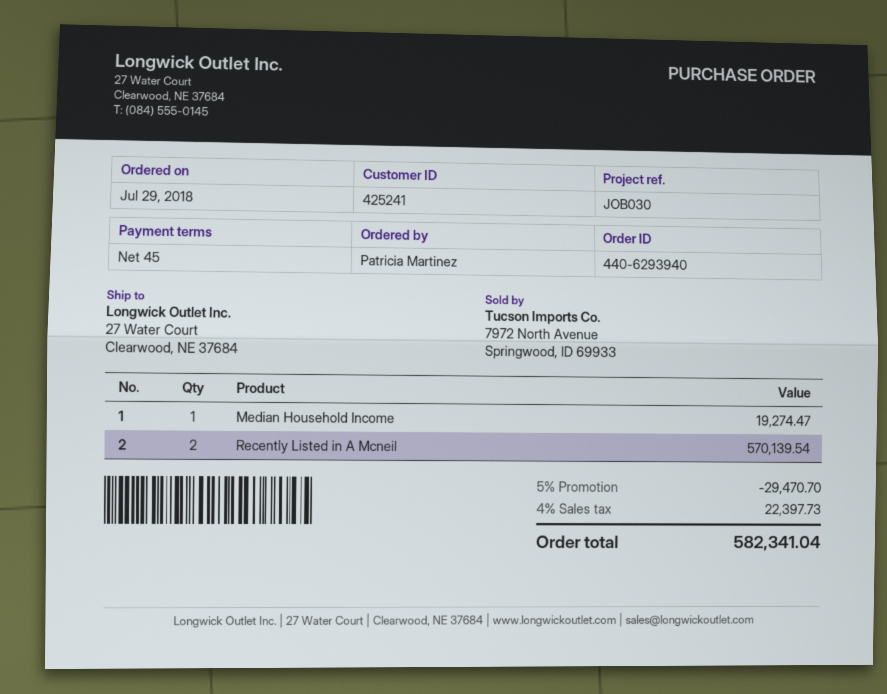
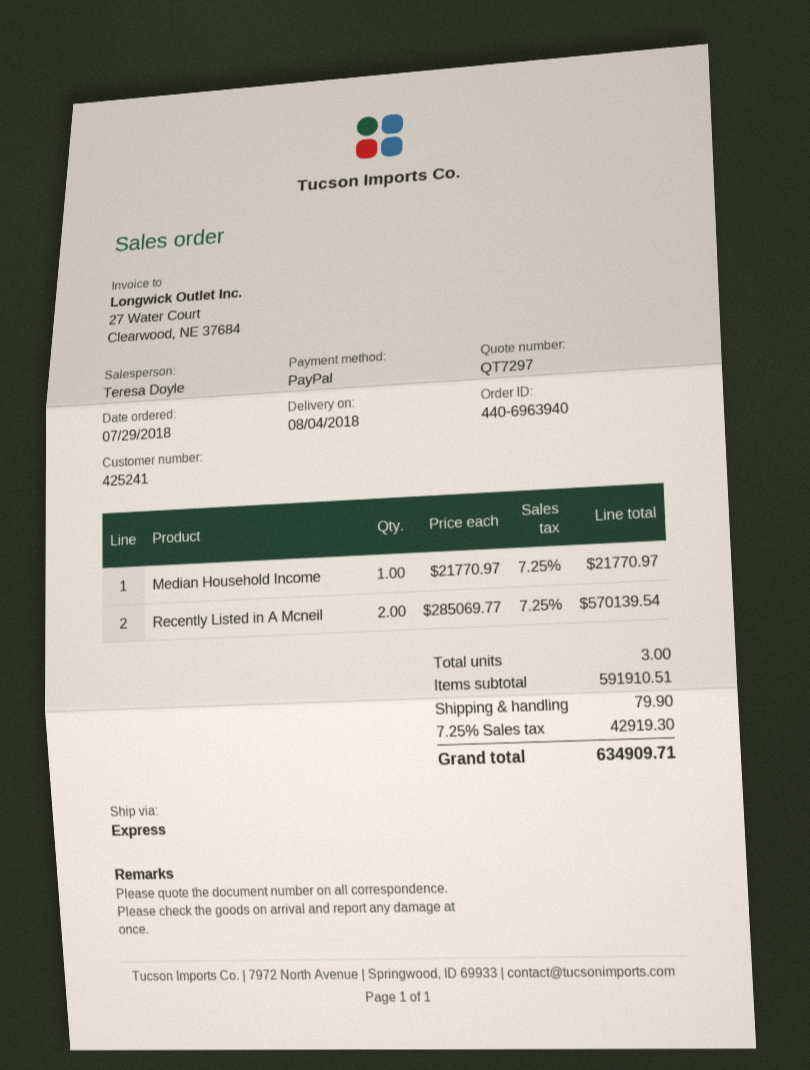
order number: 440-6293940 -> 440-6963940
Median Household Income: 1 for 19274.47 -> 1 for 21770.97
discount: 5% = 29470.70 -> none
shipping: none -> 79.90
tax: 4% = 22397.73 -> 7.25% = 42919.30
total: 582341.04 -> 634909.71

